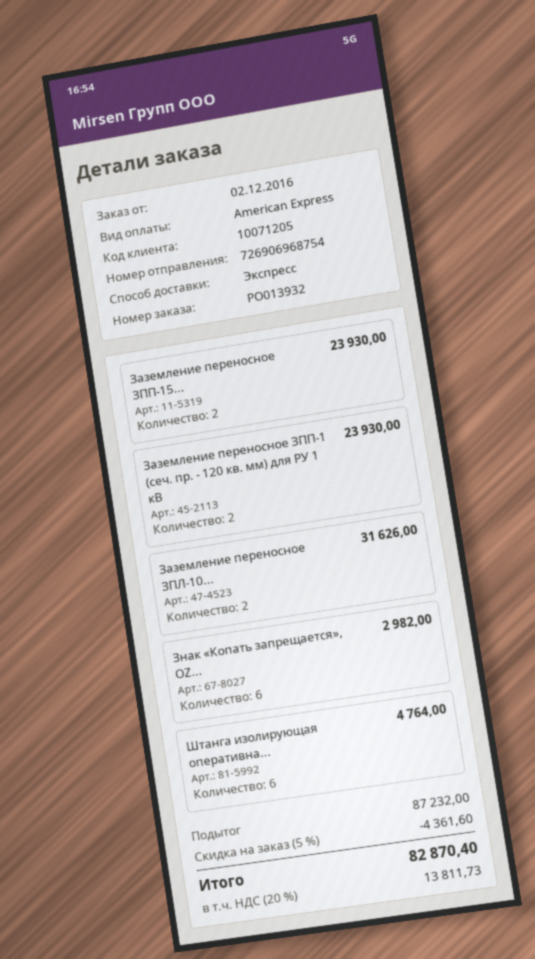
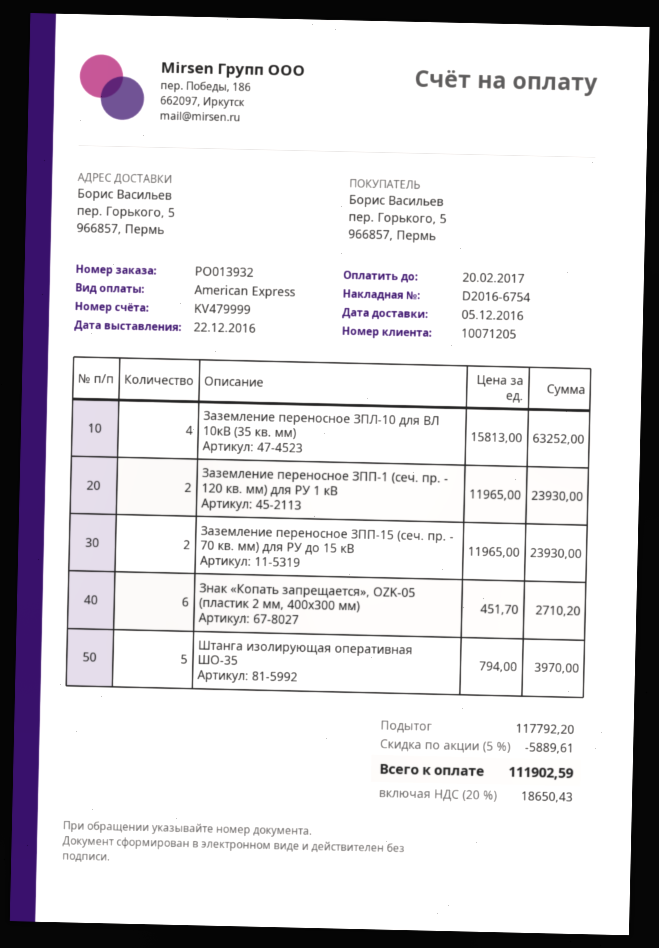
Заземление переносное ЗПЛ-10...: 2 for 31626.00 -> 4 for 63252.00
Знак «Копать запрещается», OZ...: 6 for 2982.00 -> 6 for 2710.20
Штанга изолирующая оперативна...: 6 for 4764.00 -> 5 for 3970.00
subtotal: 87232.00 -> 117792.20
discount: 5% = 4361.60 -> 5% = 5889.61
tax: 20% = 13811.73 -> 20% = 18650.43
total: 82870.40 -> 111902.59

